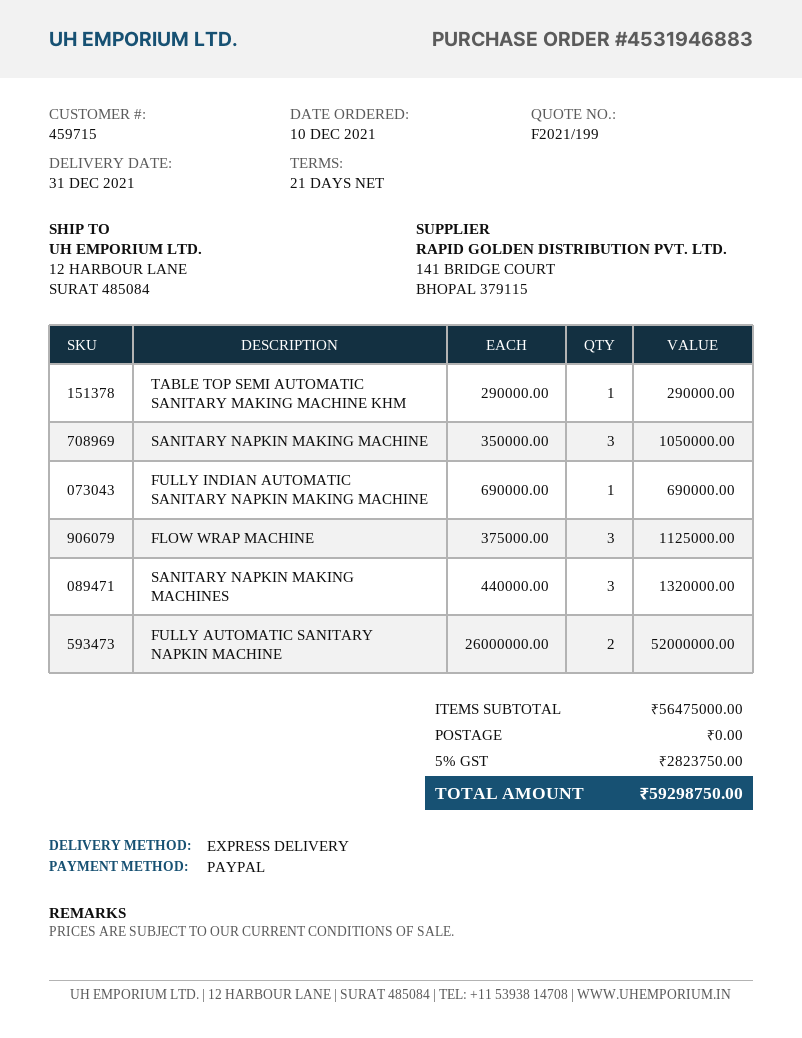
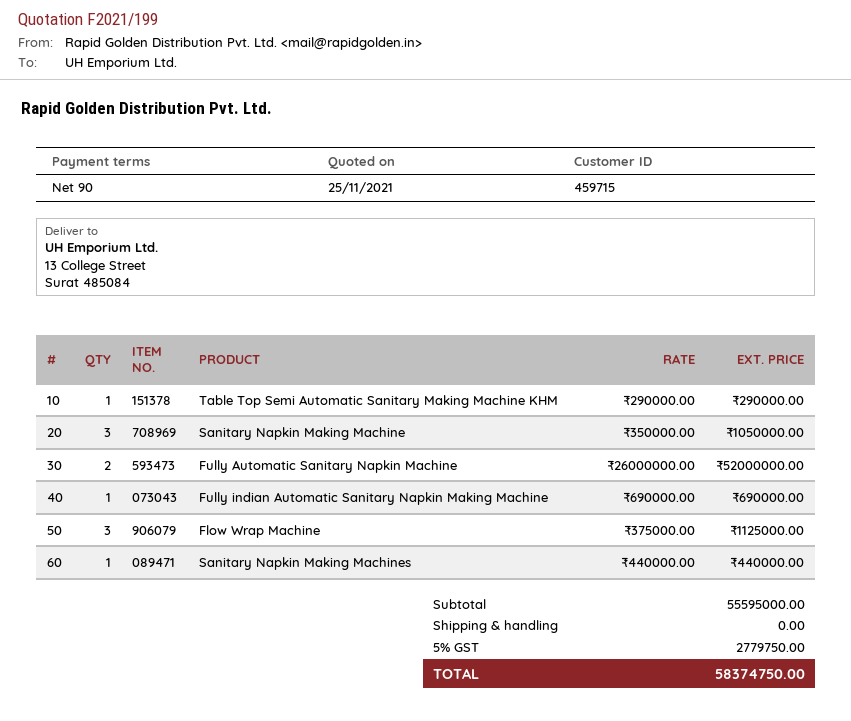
payment terms: 21 days -> 90 days
ship to: 12 HARBOUR LANE, SURAT 485084 -> 13 College Street, Surat 485084
SANITARY NAPKIN MAKING MACHINES: 3 x 440000.00 = 1320000.00 -> 1 x 440000.00 = 440000.00
subtotal: 56475000.00 -> 55595000.00
tax: 5% = 2823750.00 -> 5% = 2779750.00
total: 59298750.00 -> 58374750.00

